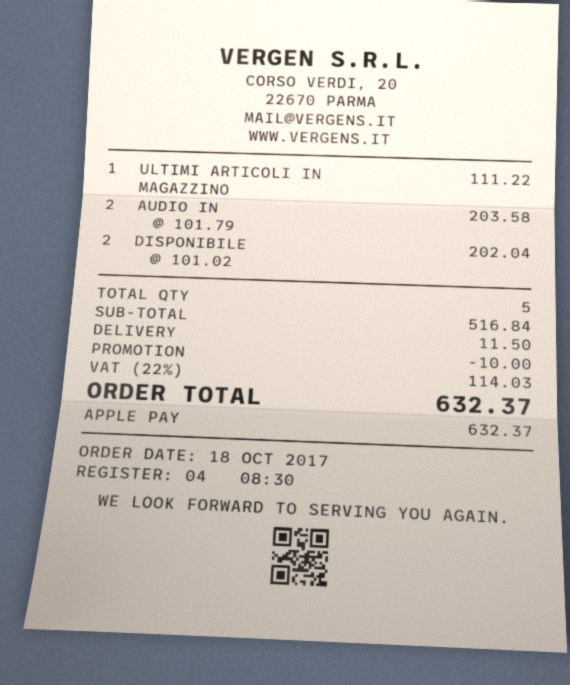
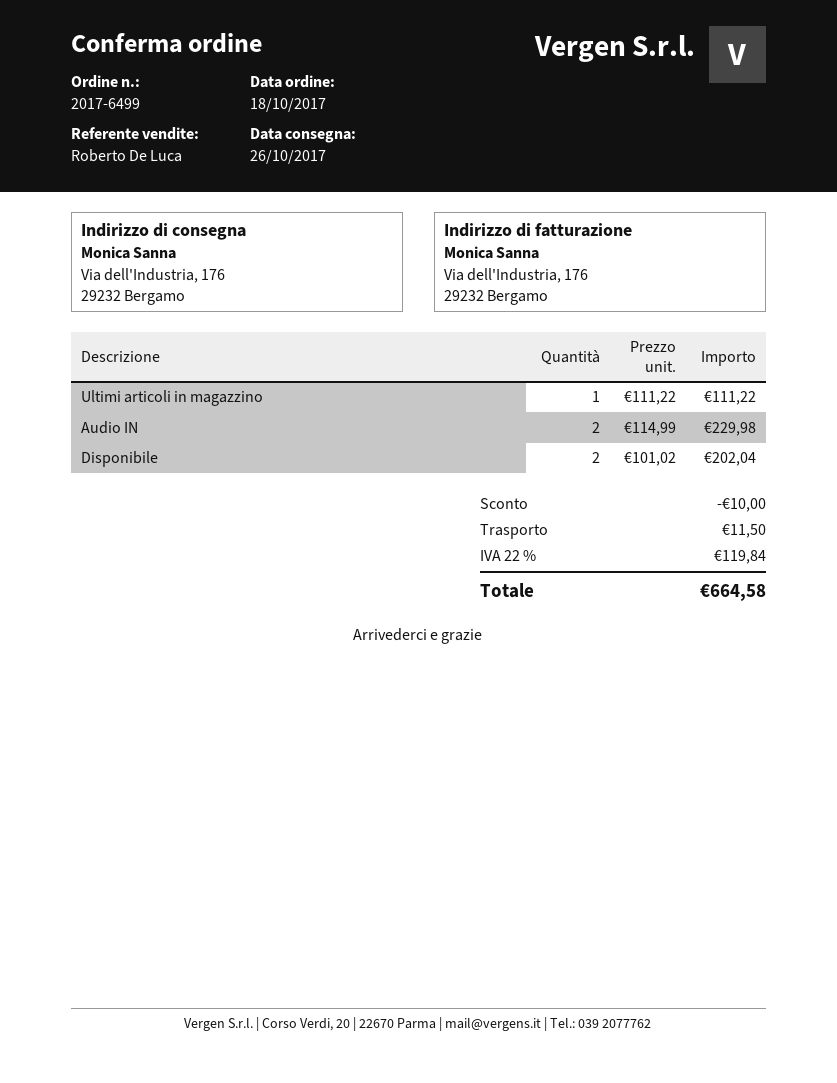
AUDIO IN: 2 x 101.79 = 203.58 -> 2 x 114.99 = 229.98
tax: 22% = 114.03 -> 22% = 119.84
total: 632.37 -> 664.58

